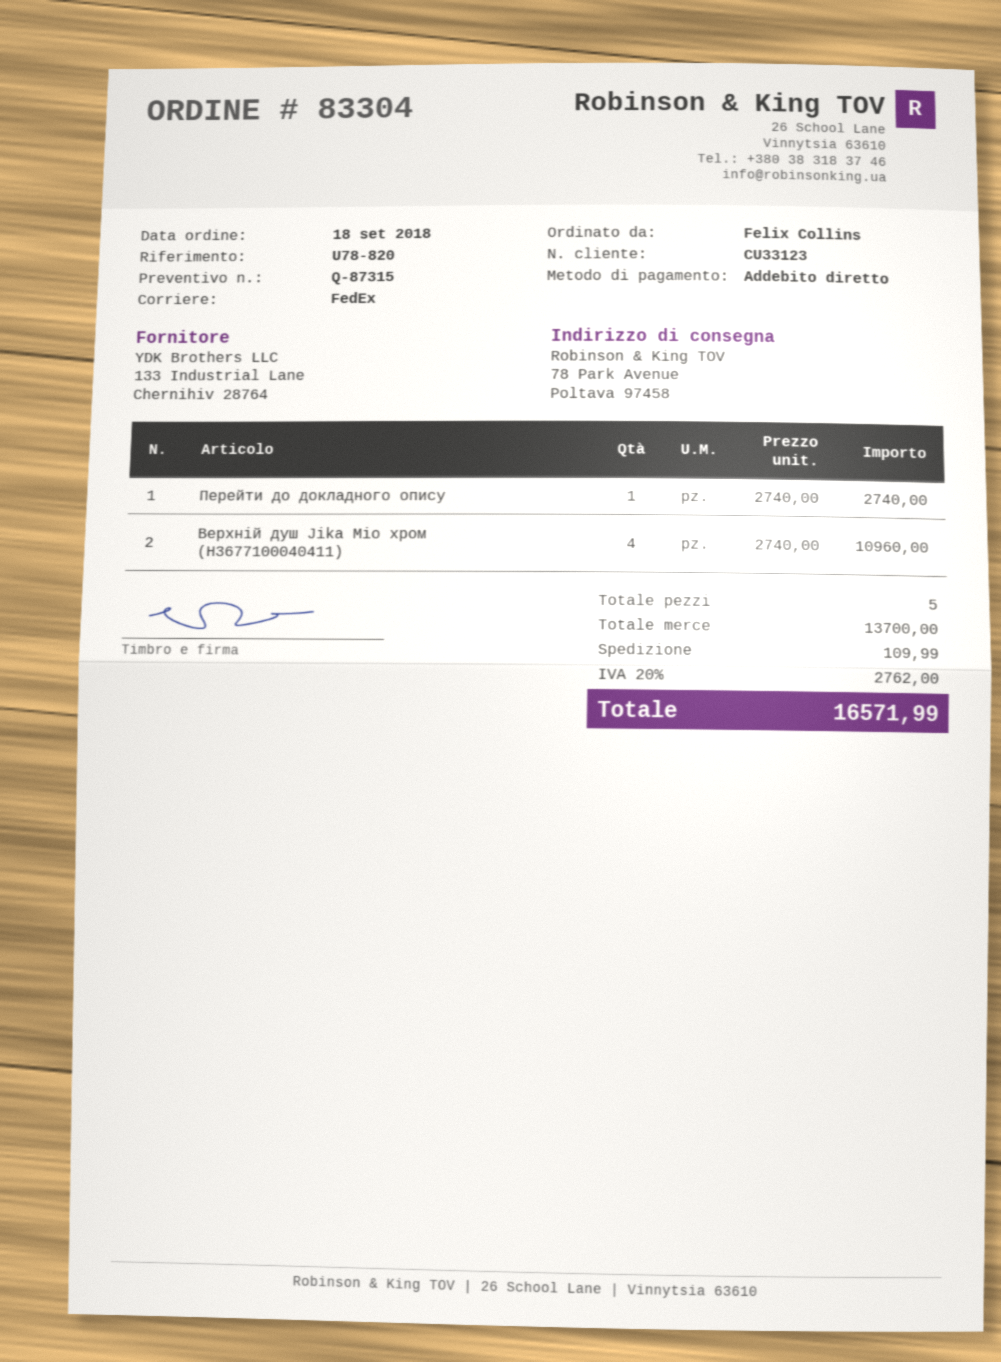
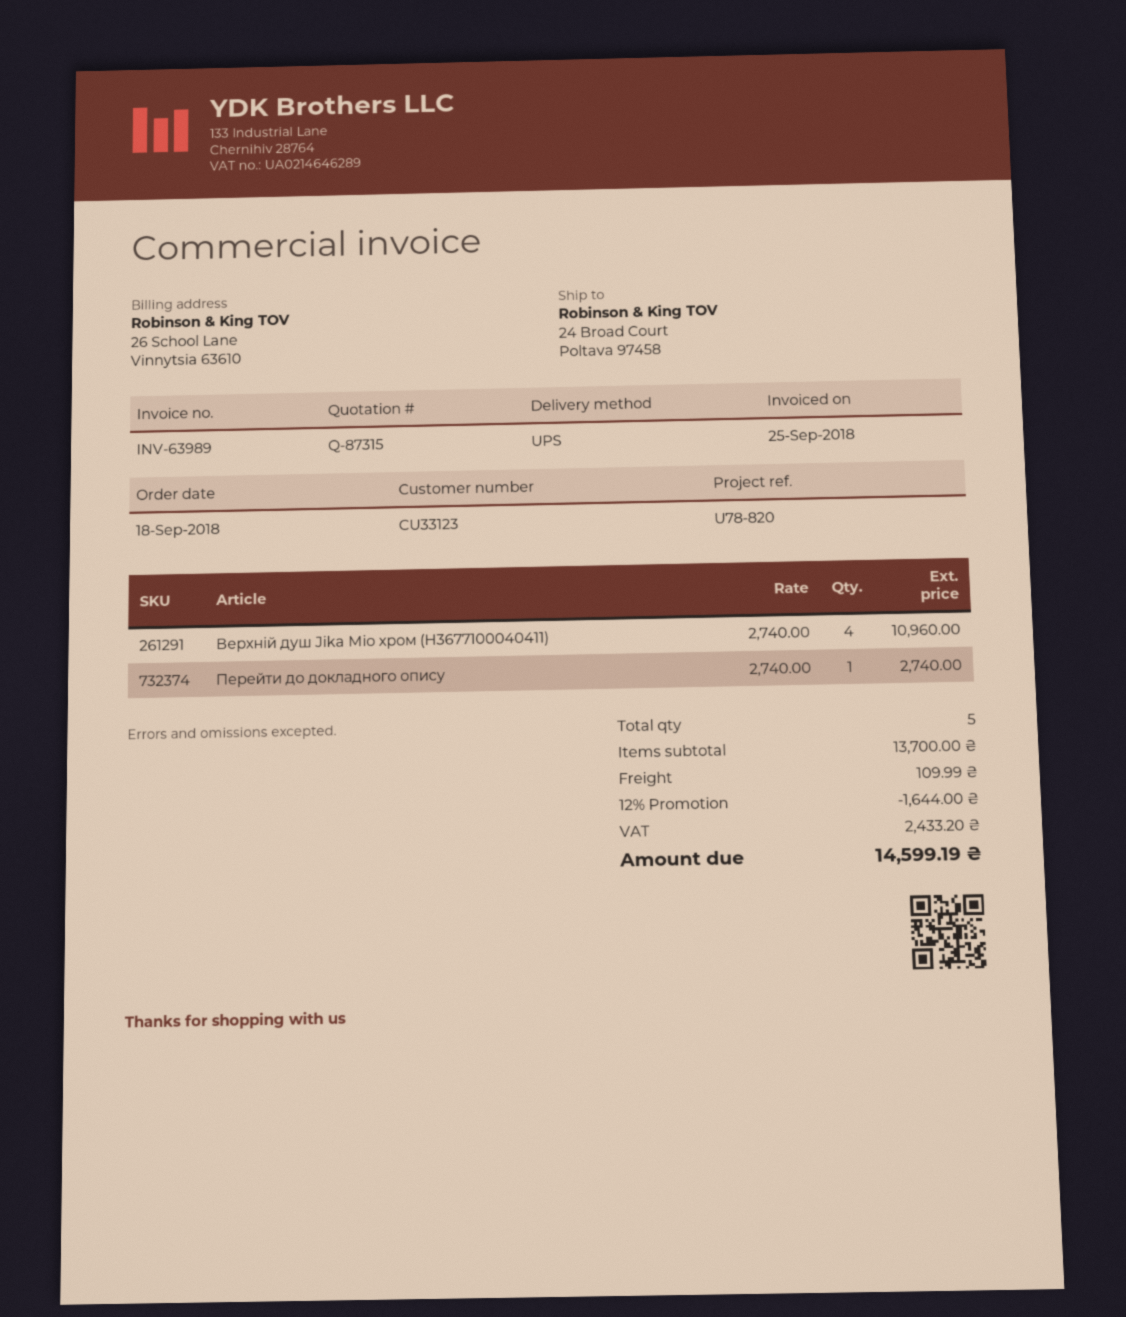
shipping method: FedEx -> UPS
ship to: 78 Park Avenue, Poltava 97458 -> 24 Broad Court, Poltava 97458
discount: none -> 12% = 1644.00
tax: 2762.00 -> 2433.20
total: 16571.99 -> 14599.19

